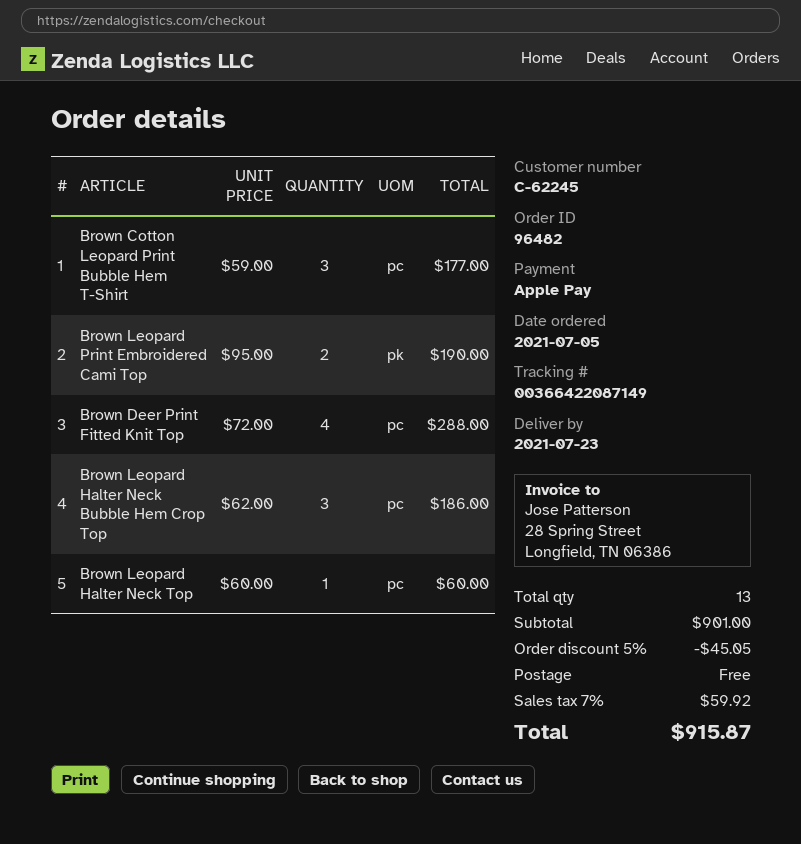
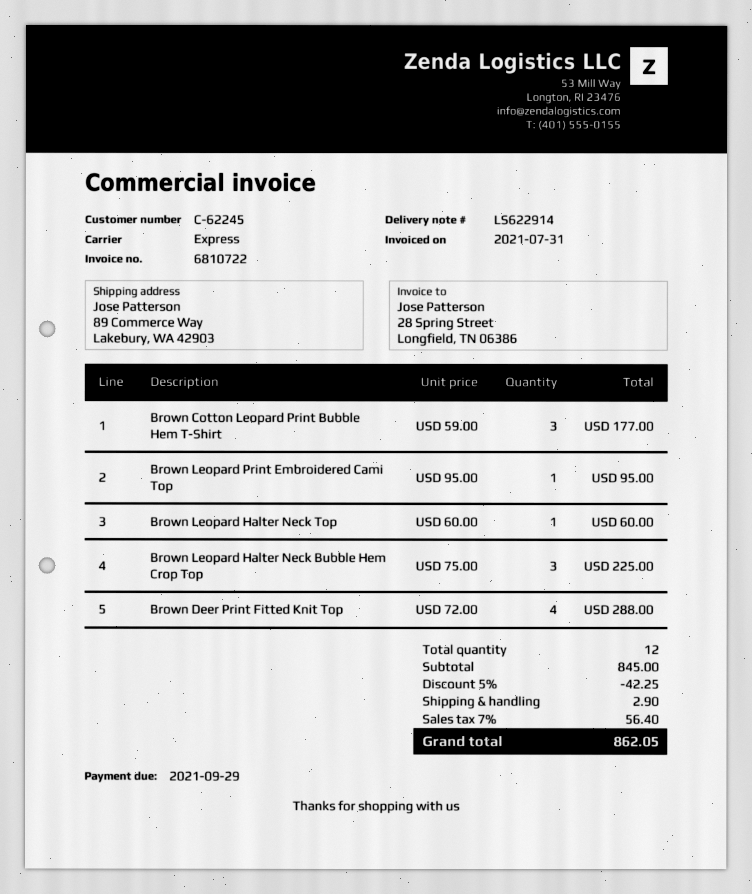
Brown Leopard Print Embroidered Cami Top: 2 x 95.00 = 190.00 -> 1 x 95.00 = 95.00
Brown Leopard Halter Neck Bubble Hem Crop Top: 3 x 62.00 = 186.00 -> 3 x 75.00 = 225.00
total quantity: 13 -> 12
subtotal: 901.00 -> 845.00
discount: 5% = 45.05 -> 5% = 42.25
shipping: 0.00 -> 2.90
tax: 7% = 59.92 -> 7% = 56.40
total: 915.87 -> 862.05

